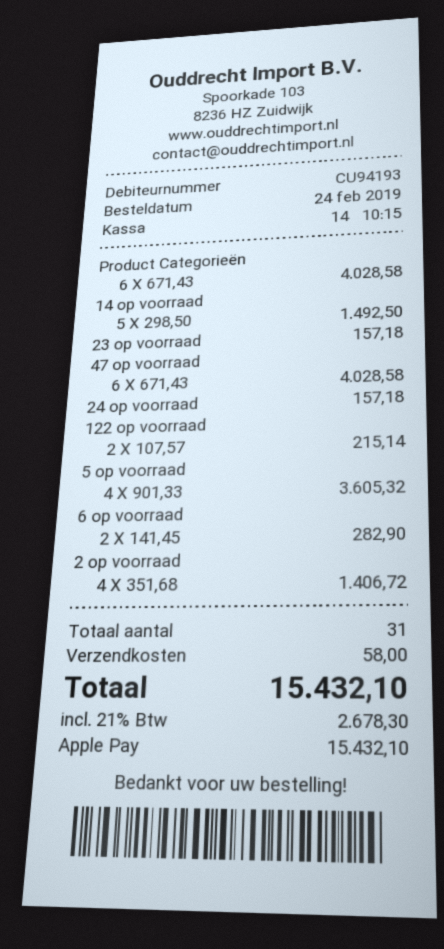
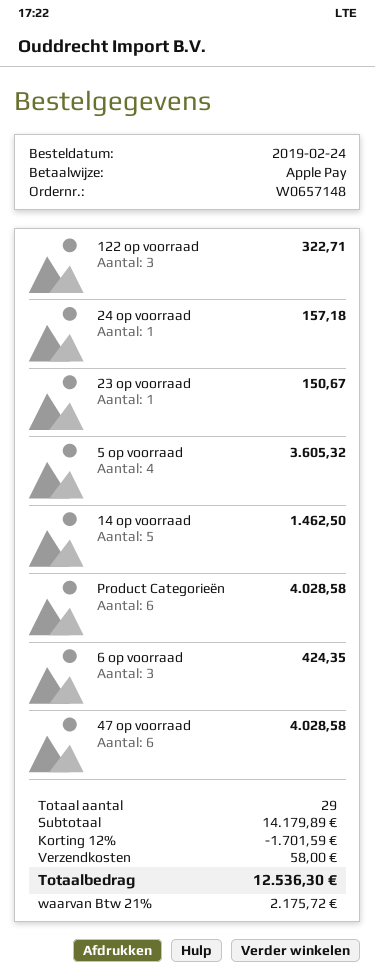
14 op voorraad: 5 for 1492.50 -> 5 for 1462.50
23 op voorraad: 1 for 157.18 -> 1 for 150.67
122 op voorraad: 2 for 215.14 -> 3 for 322.71
6 op voorraad: 2 for 282.90 -> 3 for 424.35
2 op voorraad: 4 for 1406.72 -> none
total quantity: 31 -> 29
discount: none -> 12% = 1701.59
tax: 21% = 2678.30 -> 21% = 2175.72
total: 15432.10 -> 12536.30

